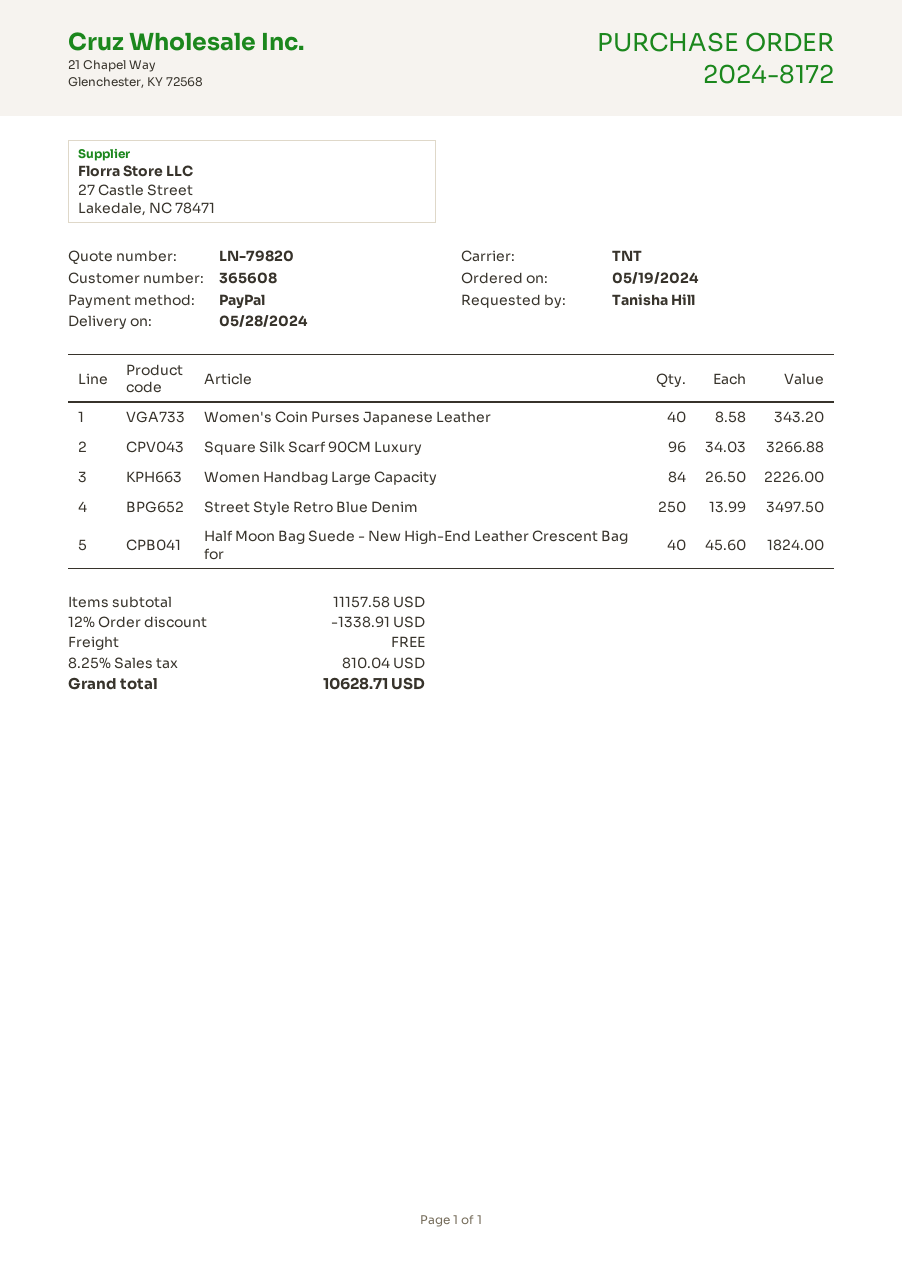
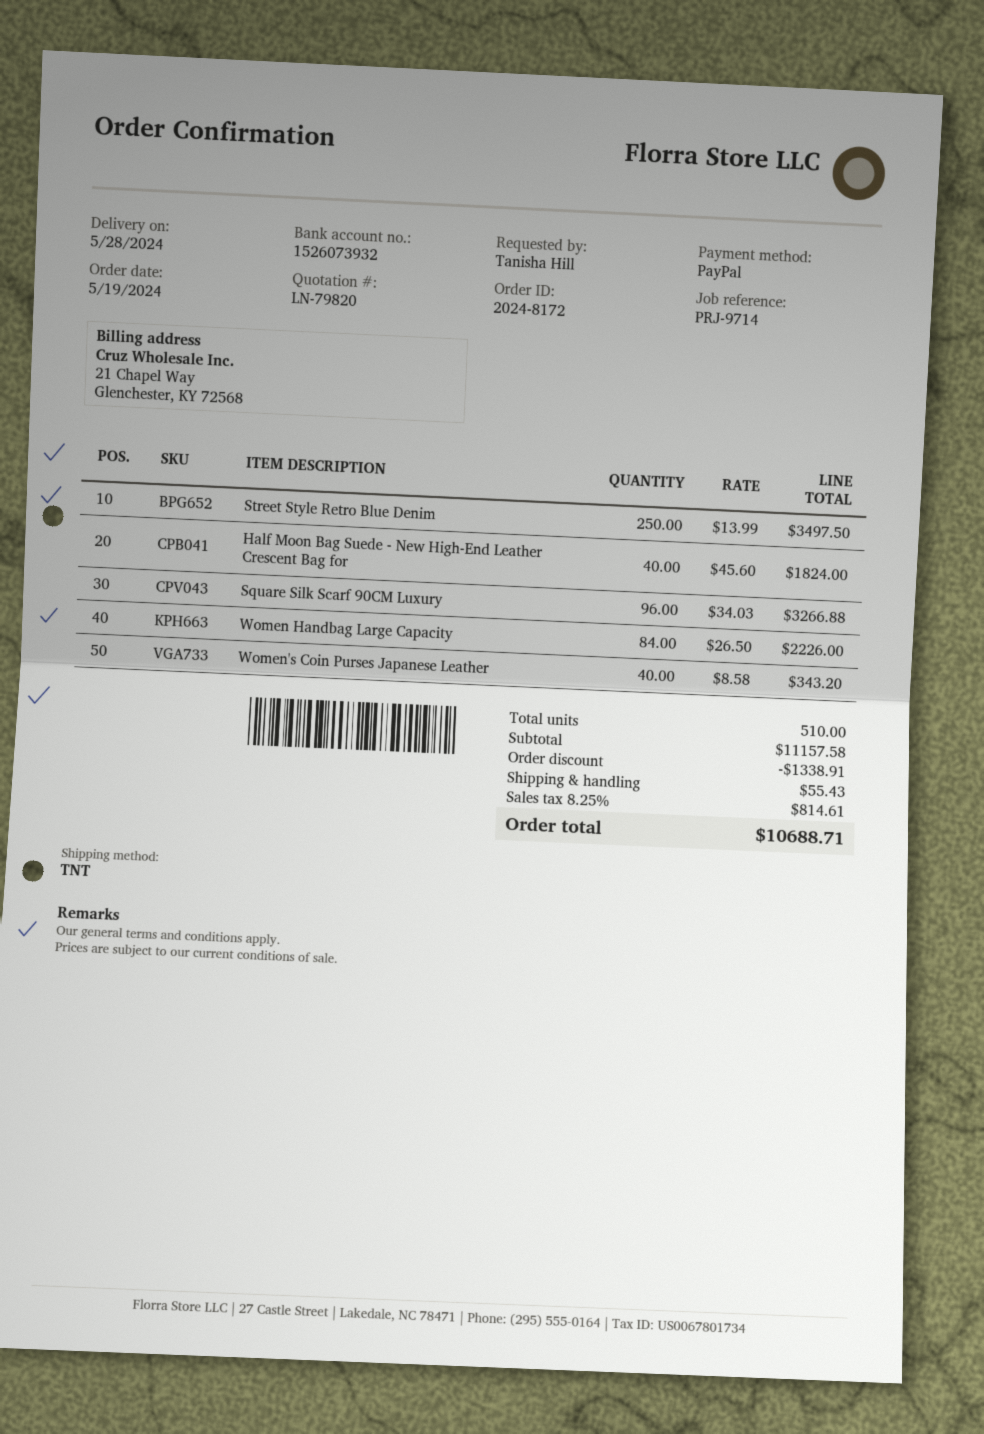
shipping: 0.00 -> 55.43
tax: 8.25% = 810.04 -> 8.25% = 814.61
total: 10628.71 -> 10688.71

